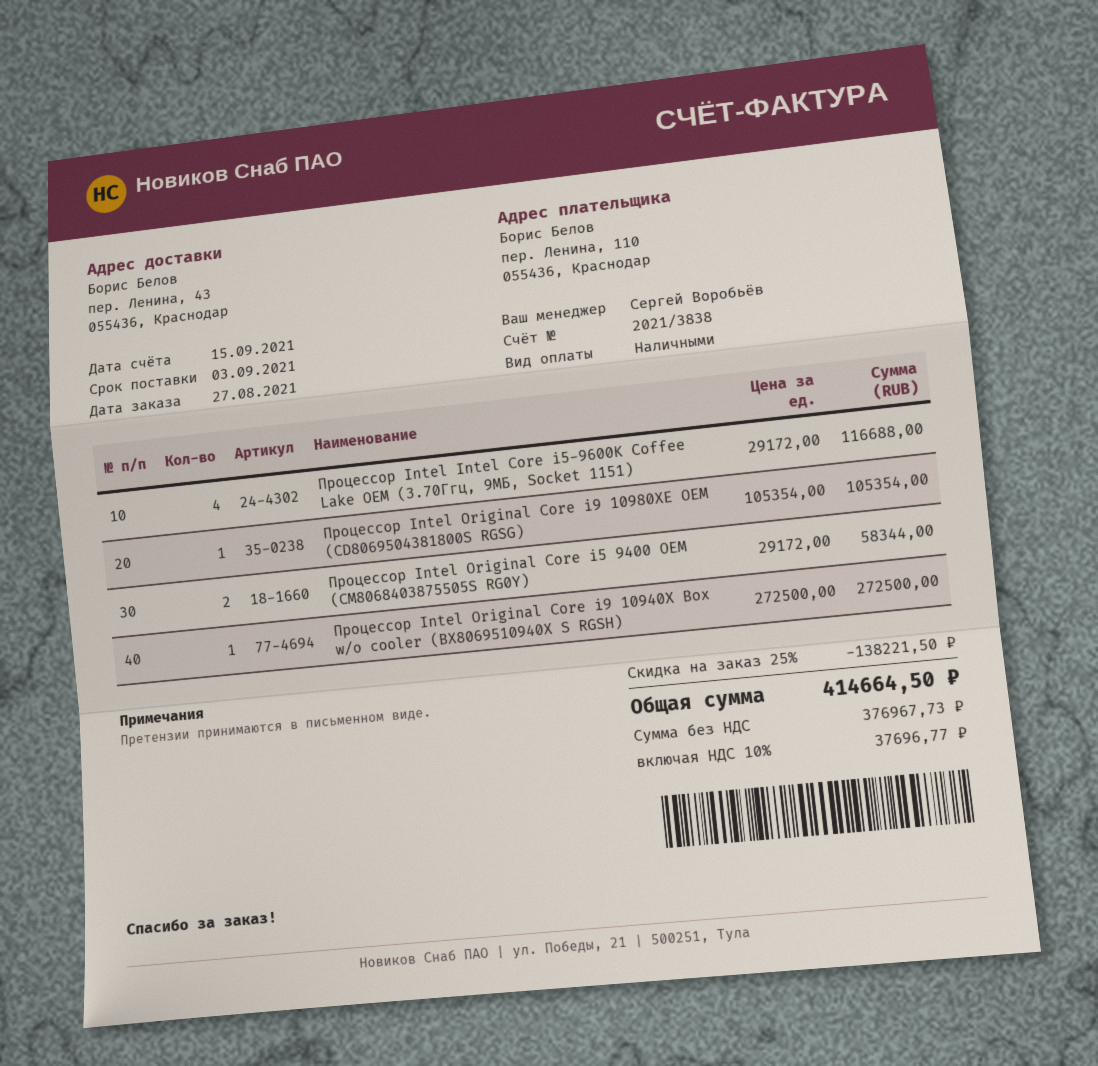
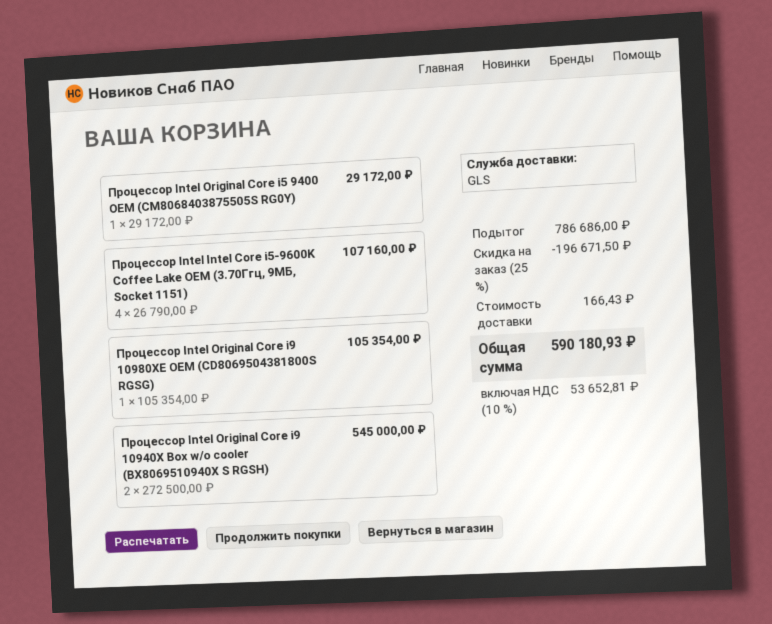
Процессор Intel Intel Core i5-9600K Coffee Lake OEM (3.70Ггц, 9МБ, Socket 1151): 4 x 29172.00 = 116688.00 -> 4 x 26790.00 = 107160.00
Процессор Intel Original Core i5 9400 OEM (CM8068403875505S RG0Y): 2 x 29172.00 = 58344.00 -> 1 x 29172.00 = 29172.00
Процессор Intel Original Core i9 10940X Box w/o cooler (BX8069510940X S RGSH): 1 x 272500.00 = 272500.00 -> 2 x 272500.00 = 545000.00
discount: 25% = 138221.50 -> 25% = 196671.50
shipping: none -> 166.43
tax: 10% = 37696.77 -> 10% = 53652.81
total: 414664.50 -> 590180.93

